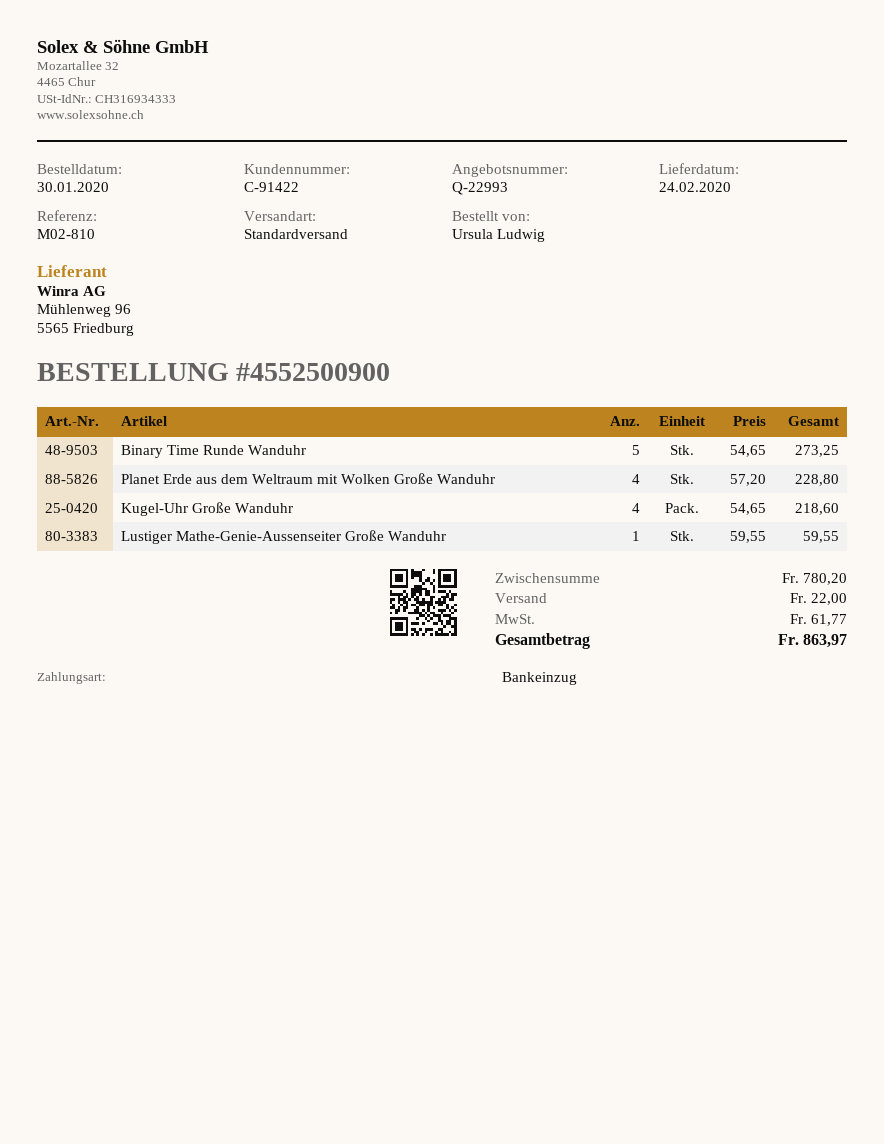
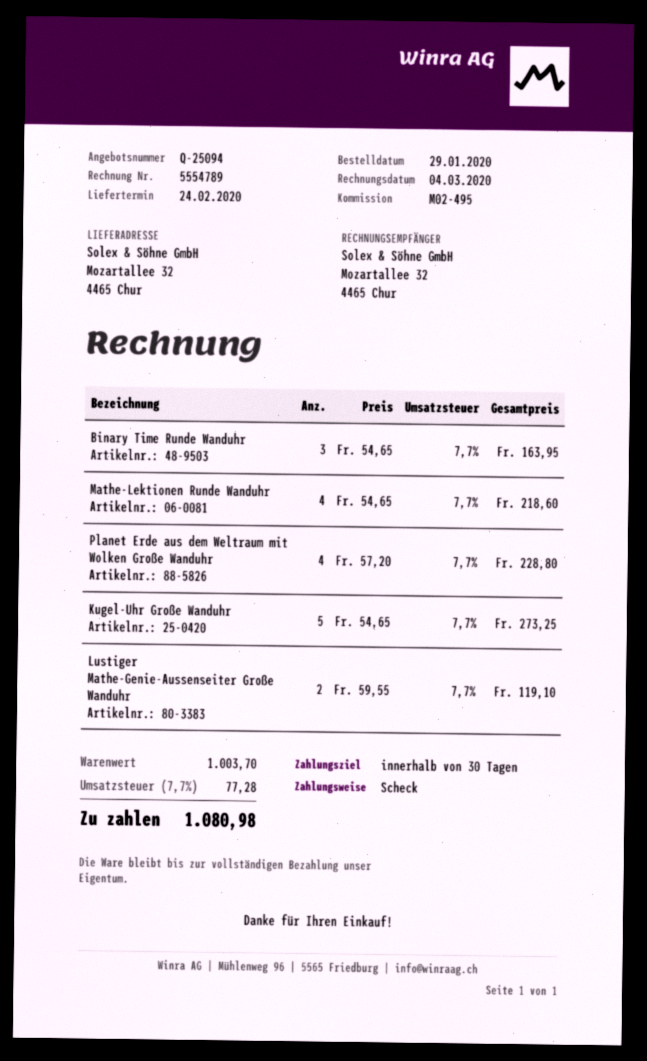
quote number: Q-22993 -> Q-25094
order date: 2020-01-30 -> 2020-01-29
reference: M02-810 -> M02-495
payment method: direct debit -> cheque
Binary Time Runde Wanduhr: 5 x 54.65 = 273.25 -> 3 x 54.65 = 163.95
Kugel-Uhr Große Wanduhr: 4 x 54.65 = 218.60 -> 5 x 54.65 = 273.25
Lustiger Mathe-Genie-Aussenseiter Große Wanduhr: 1 x 59.55 = 59.55 -> 2 x 59.55 = 119.10
Mathe-Lektionen Runde Wanduhr: none -> 4 x 54.65 = 218.60
subtotal: 780.20 -> 1003.70
shipping: 22.00 -> none
tax: 61.77 -> 77.28
total: 863.97 -> 1080.98

